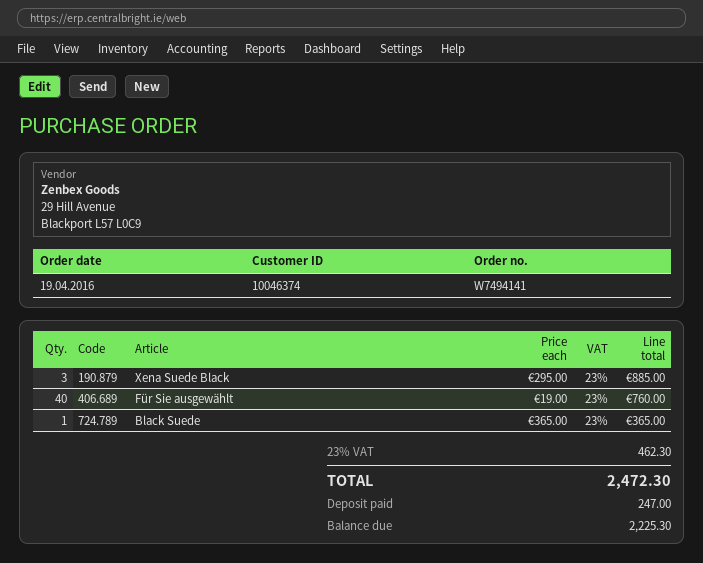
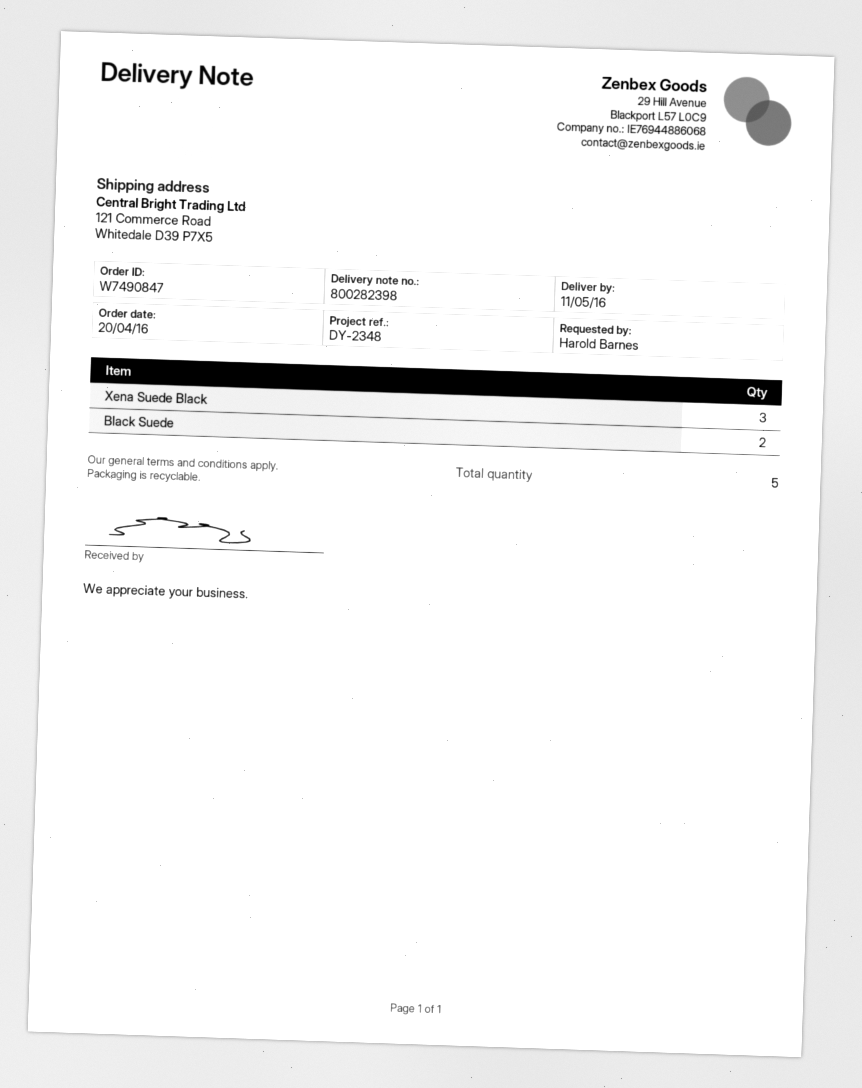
order number: W7494141 -> W7490847
order date: 2016-04-19 -> 2016-04-20
Für Sie ausgewählt: 40 -> none
Black Suede: 1 -> 2

